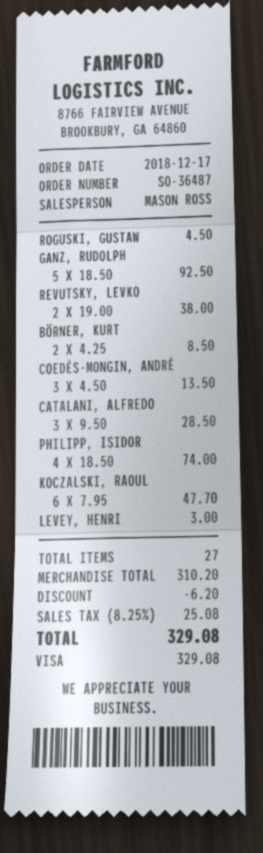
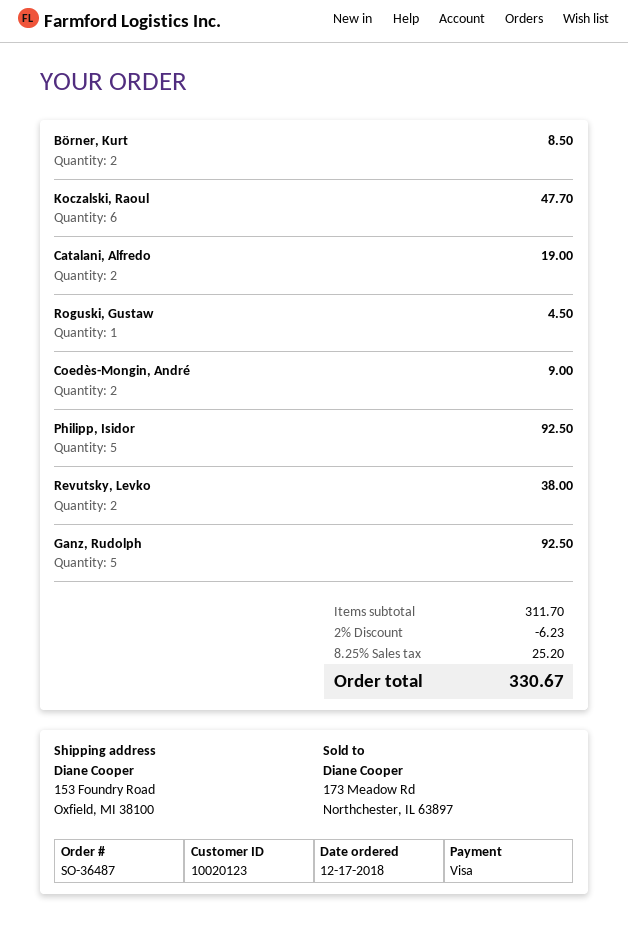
COEDÈS-MONGIN, ANDRÉ: 3 for 13.50 -> 2 for 9.00
CATALANI, ALFREDO: 3 for 28.50 -> 2 for 19.00
PHILIPP, ISIDOR: 4 for 74.00 -> 5 for 92.50
LEVEY, HENRI: 1 for 3.00 -> none
subtotal: 310.20 -> 311.70
discount: 6.20 -> 6.23
tax: 8.25% = 25.08 -> 8.25% = 25.20
total: 329.08 -> 330.67

